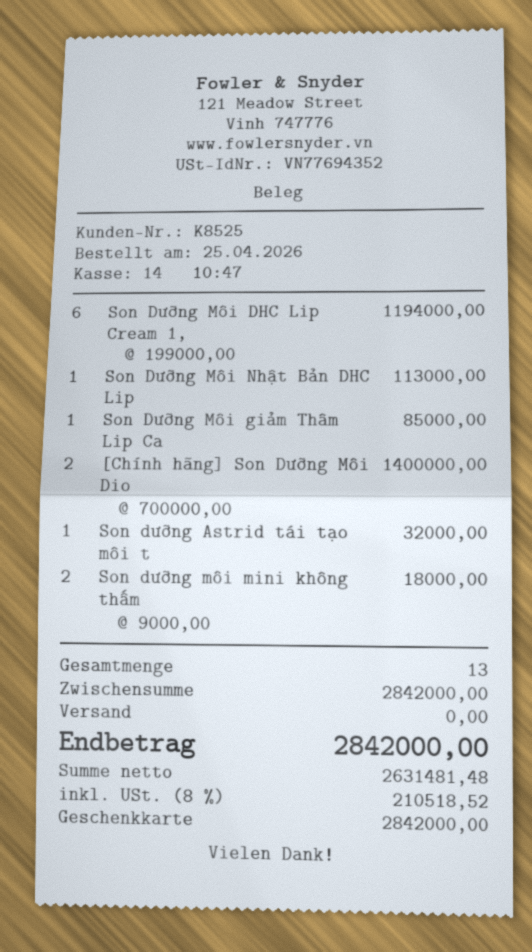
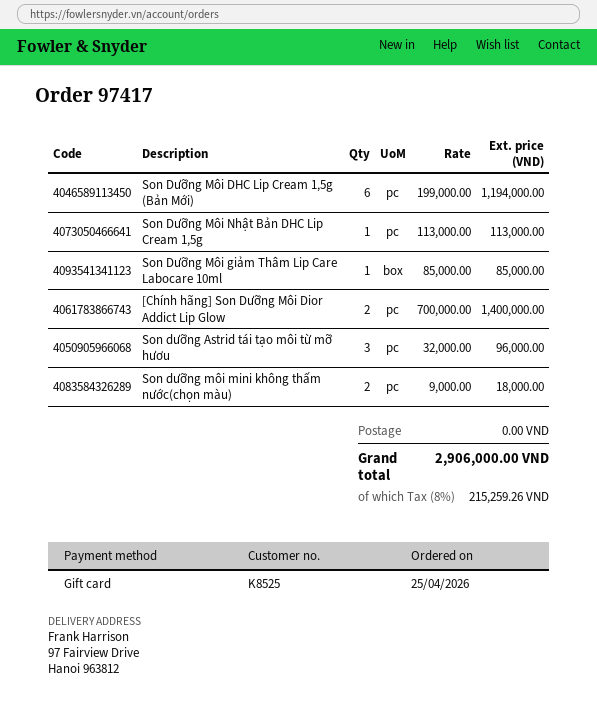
Son dưỡng Astrid tái tạo môi t: 1 x 32000.00 = 32000.00 -> 3 x 32000.00 = 96000.00
tax: 8% = 210518.52 -> 8% = 215259.26
total: 2842000.00 -> 2906000.00

